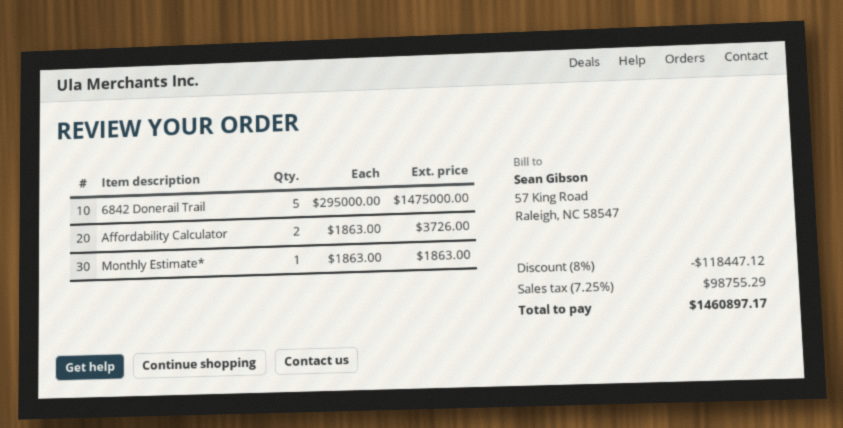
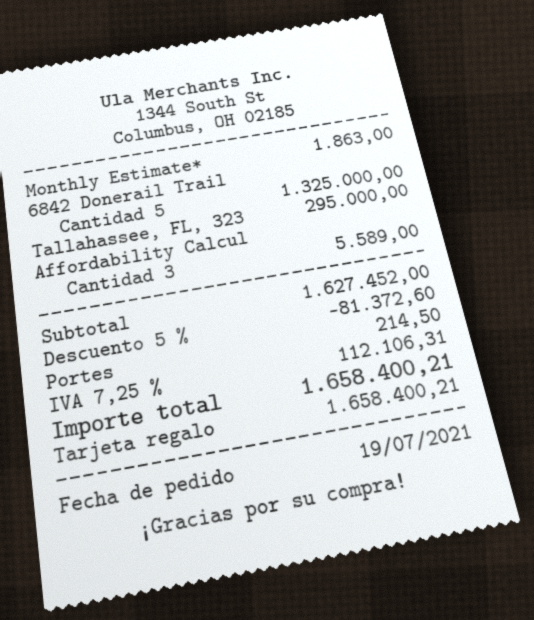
6842 Donerail Trail: 5 for 1475000.00 -> 5 for 1325000.00
Affordability Calculator: 2 for 3726.00 -> 3 for 5589.00
Tallahassee, FL, 323: none -> 1 for 295000.00
discount: 8% = 118447.12 -> 5% = 81372.60
shipping: none -> 214.50
tax: 7.25% = 98755.29 -> 7.25% = 112106.31
total: 1460897.17 -> 1658400.21

